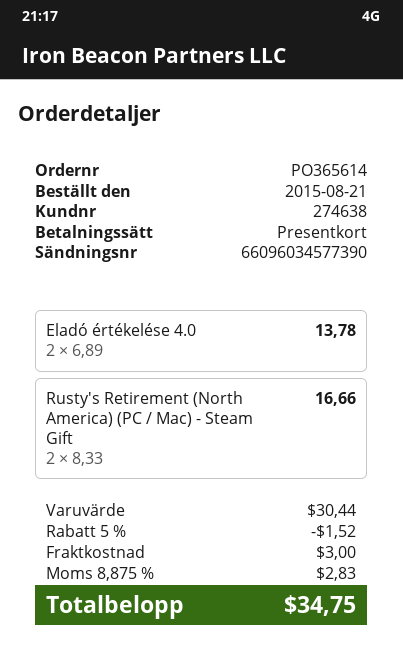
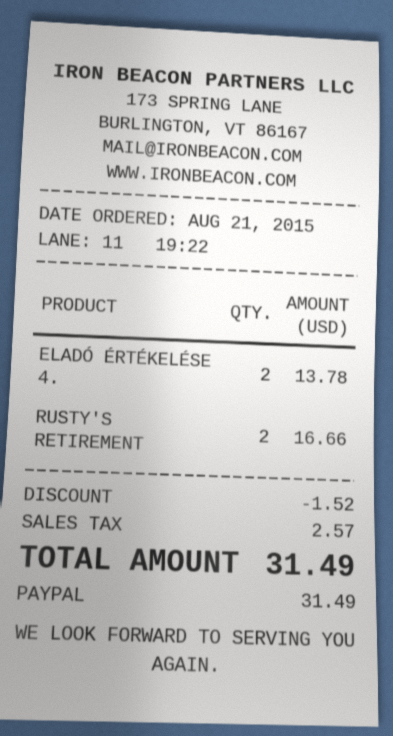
payment method: gift card -> PayPal
shipping: 3.00 -> none
tax: 2.83 -> 2.57
total: 34.75 -> 31.49

